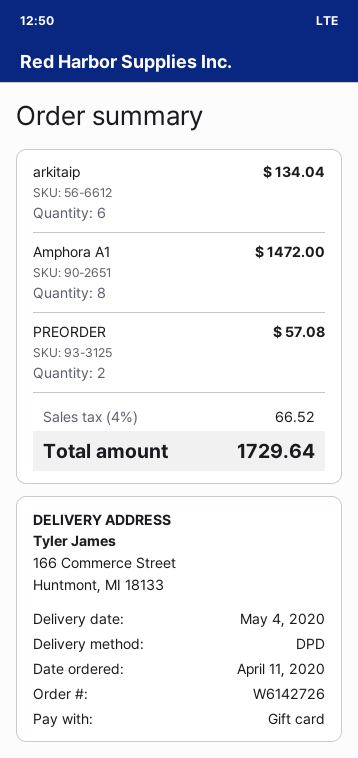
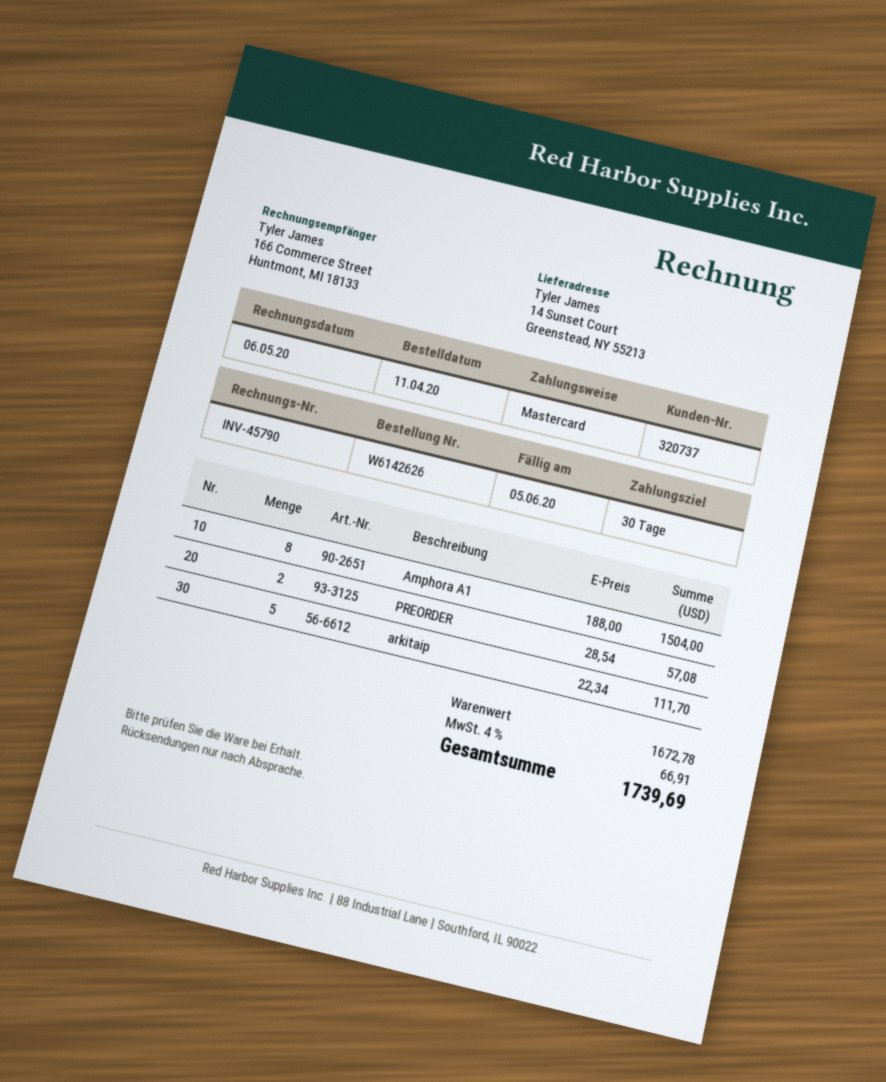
order number: W6142726 -> W6142626
payment method: gift card -> Mastercard
ship to: 166 Commerce Street, Huntmont, MI 18133 -> 14 Sunset Court, Greenstead, NY 55213
arkitaip: 6 for 134.04 -> 5 for 111.70
Amphora A1: 8 for 1472.00 -> 8 for 1504.00
tax: 4% = 66.52 -> 4% = 66.91
total: 1729.64 -> 1739.69

